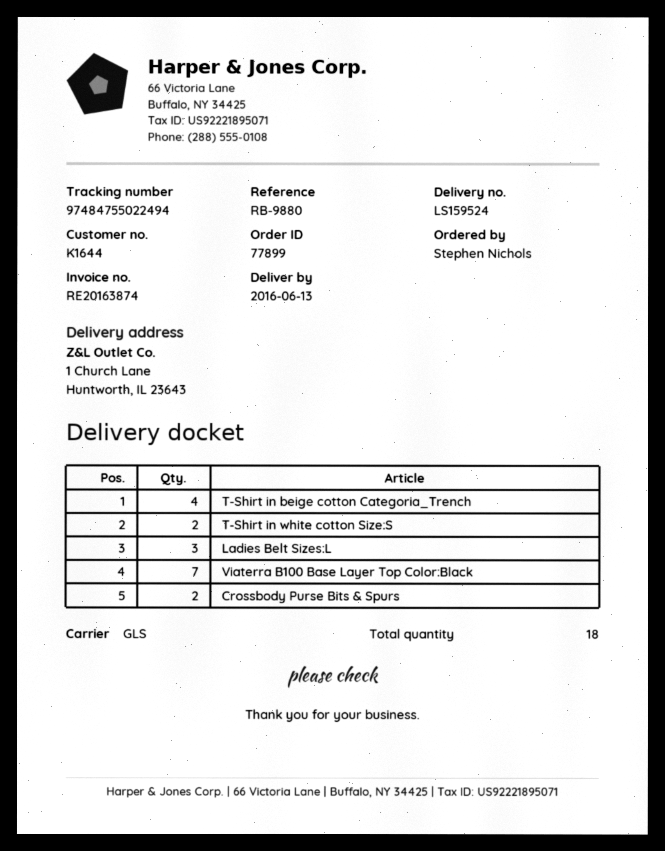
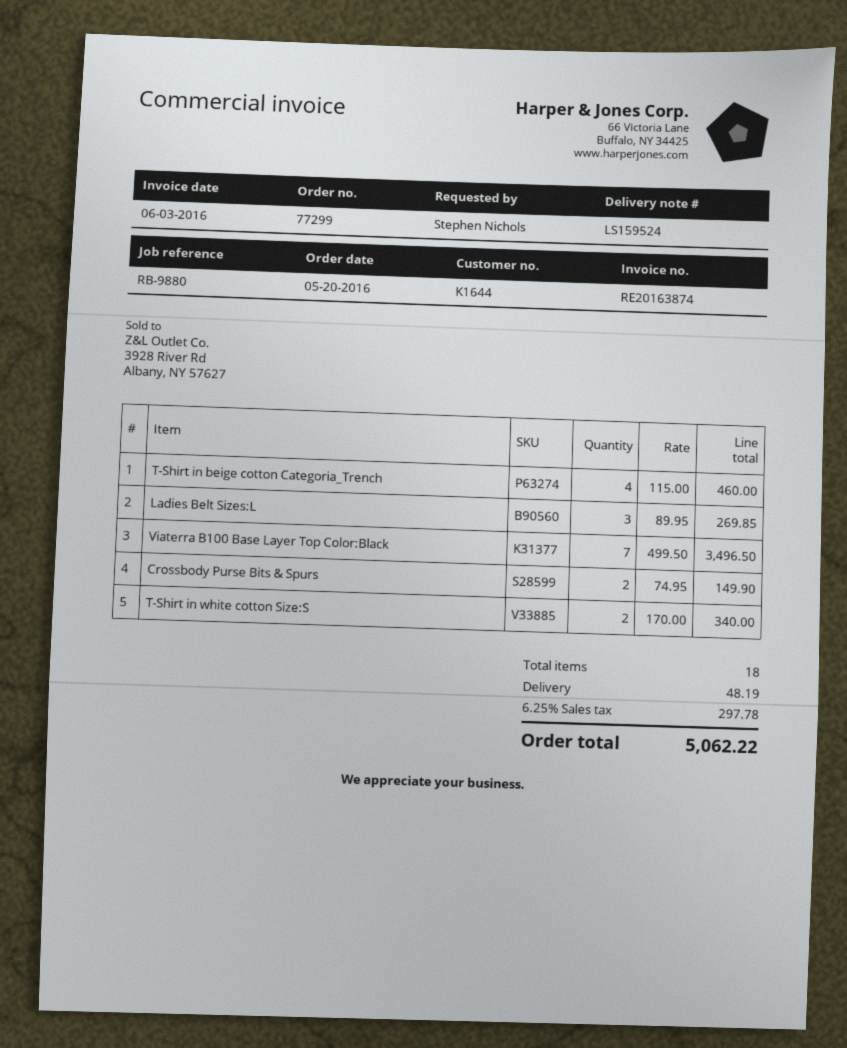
order number: 77899 -> 77299

